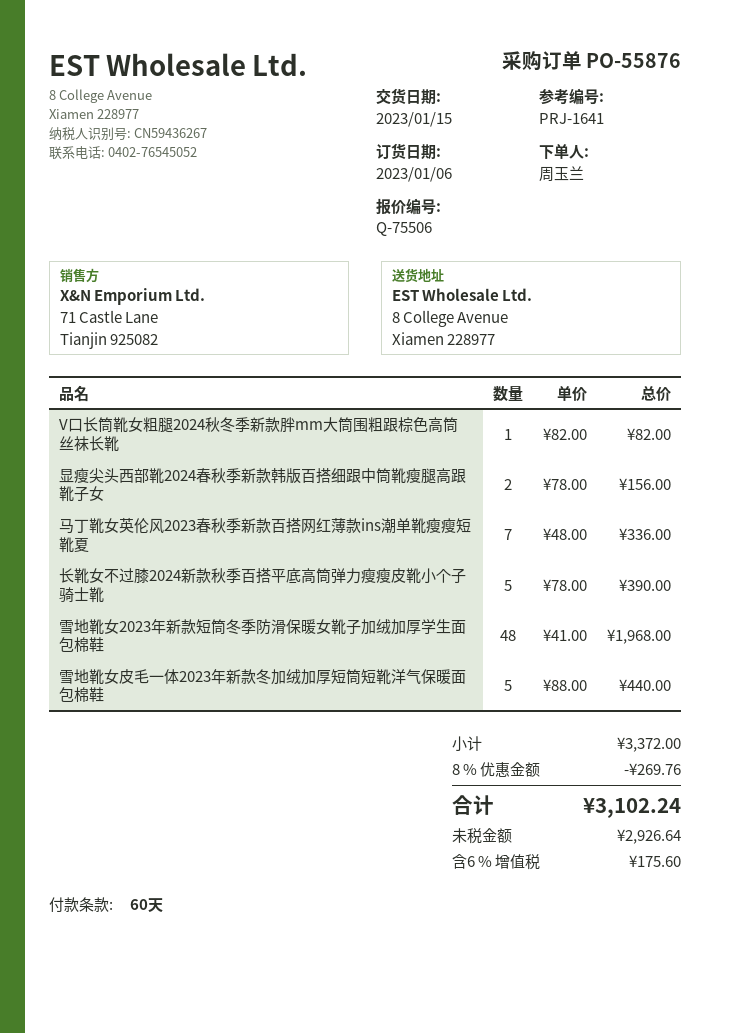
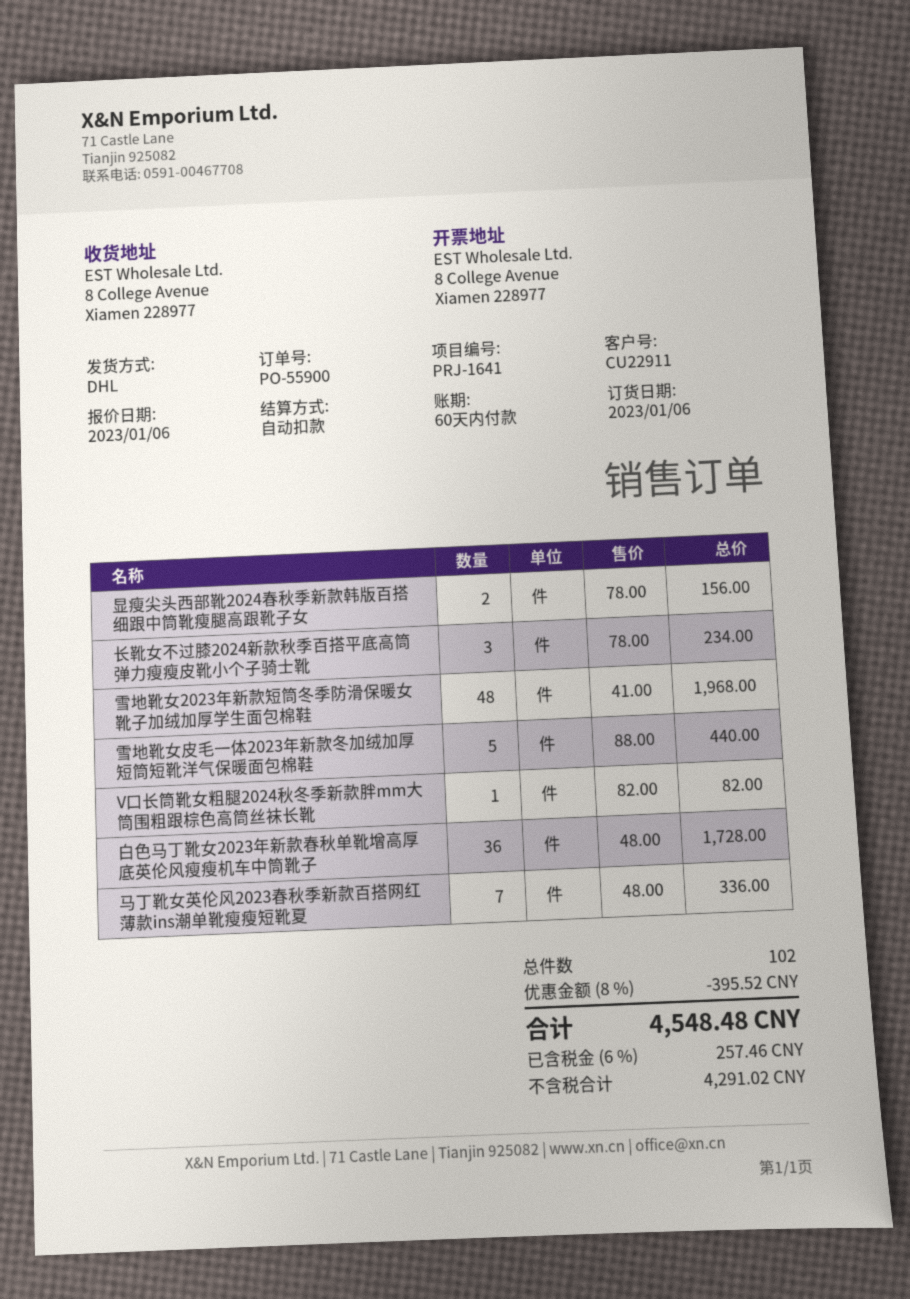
order number: PO-55876 -> PO-55900
长靴女不过膝2024新款秋季百搭平底高筒弹力瘦瘦皮靴小个子骑士靴: 5 x 78.00 = 390.00 -> 3 x 78.00 = 234.00
白色马丁靴女2023年新款春秋单靴增高厚底英伦风瘦瘦机车中筒靴子: none -> 36 x 48.00 = 1728.00
discount: 8% = 269.76 -> 8% = 395.52
net: 2926.64 -> 4291.02
tax: 6% = 175.60 -> 6% = 257.46
total: 3102.24 -> 4548.48

